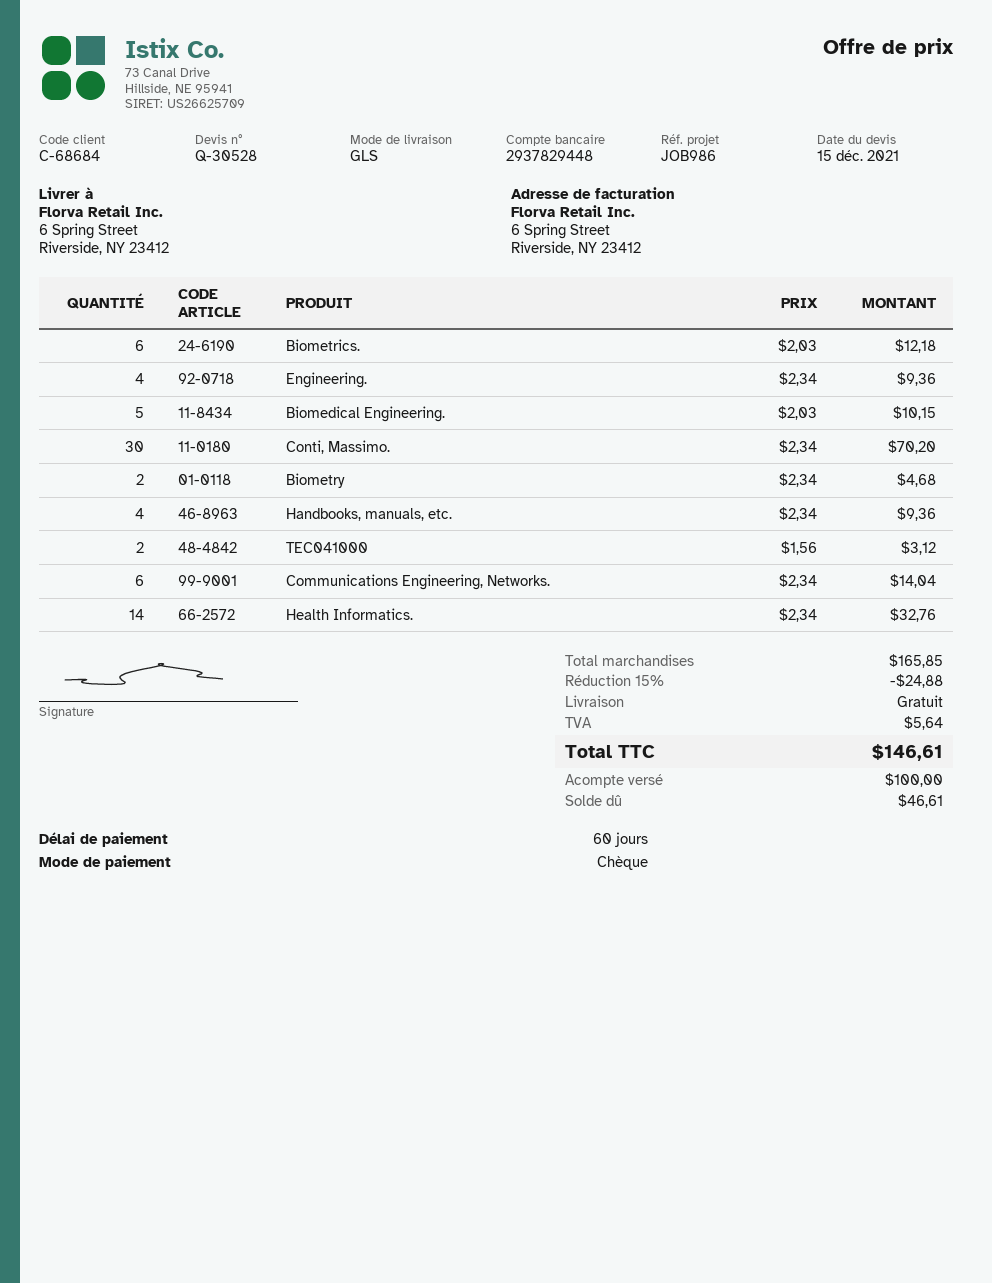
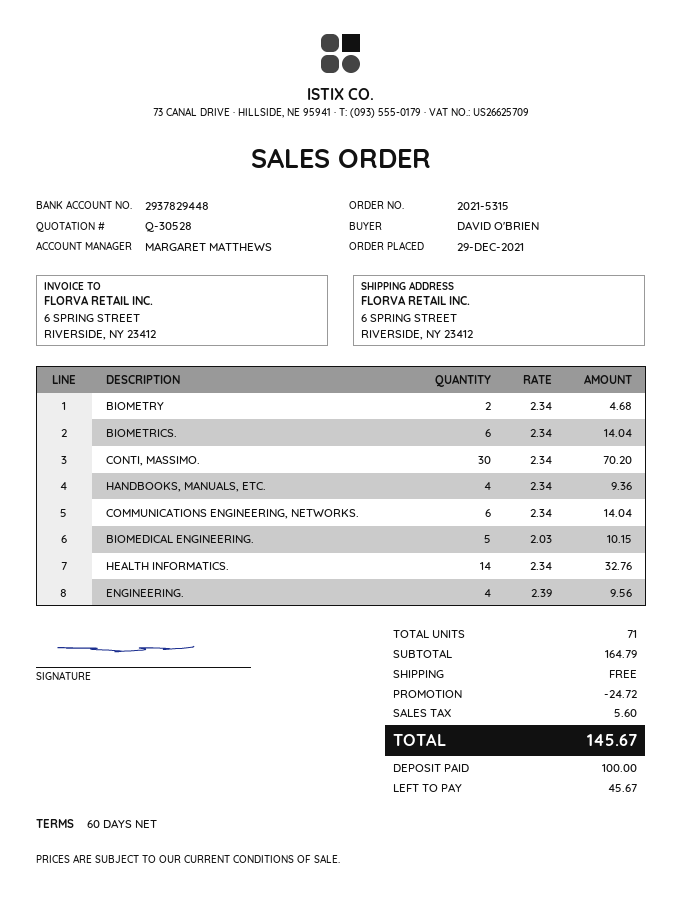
Biometrics.: 6 x 2.03 = 12.18 -> 6 x 2.34 = 14.04
Engineering.: 4 x 2.34 = 9.36 -> 4 x 2.39 = 9.56
TEC041000: 2 x 1.56 = 3.12 -> none
subtotal: 165.85 -> 164.79
discount: 24.88 -> 24.72
tax: 5.64 -> 5.60
total: 146.61 -> 145.67
balance: 46.61 -> 45.67

